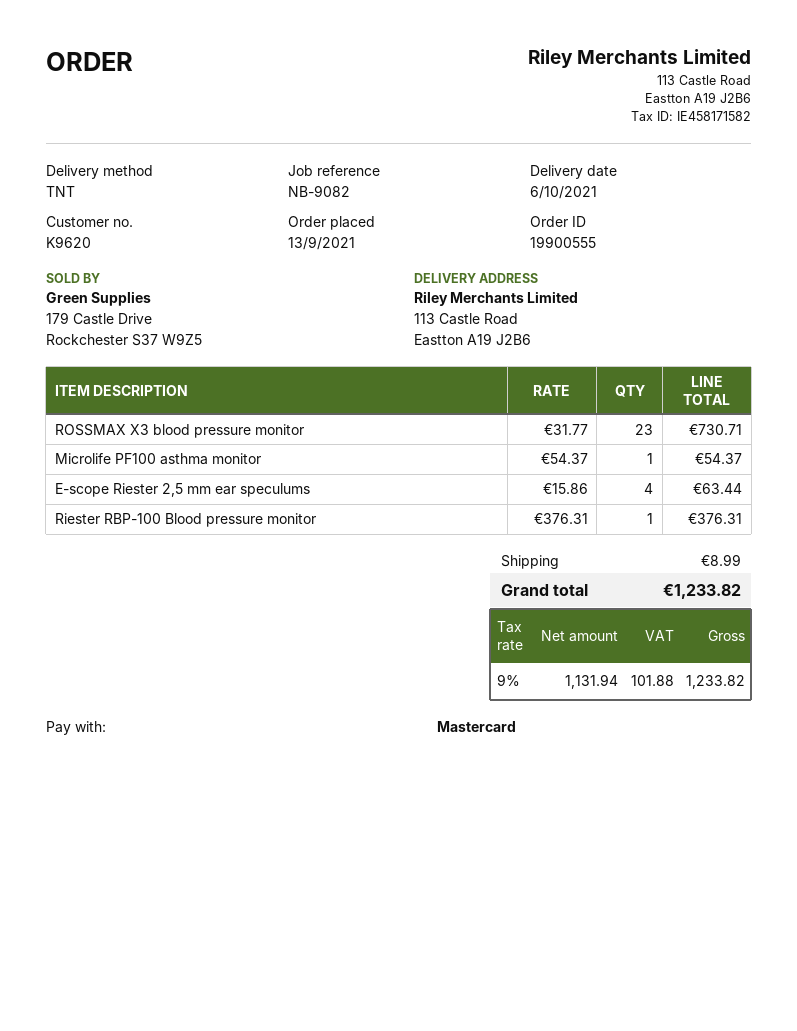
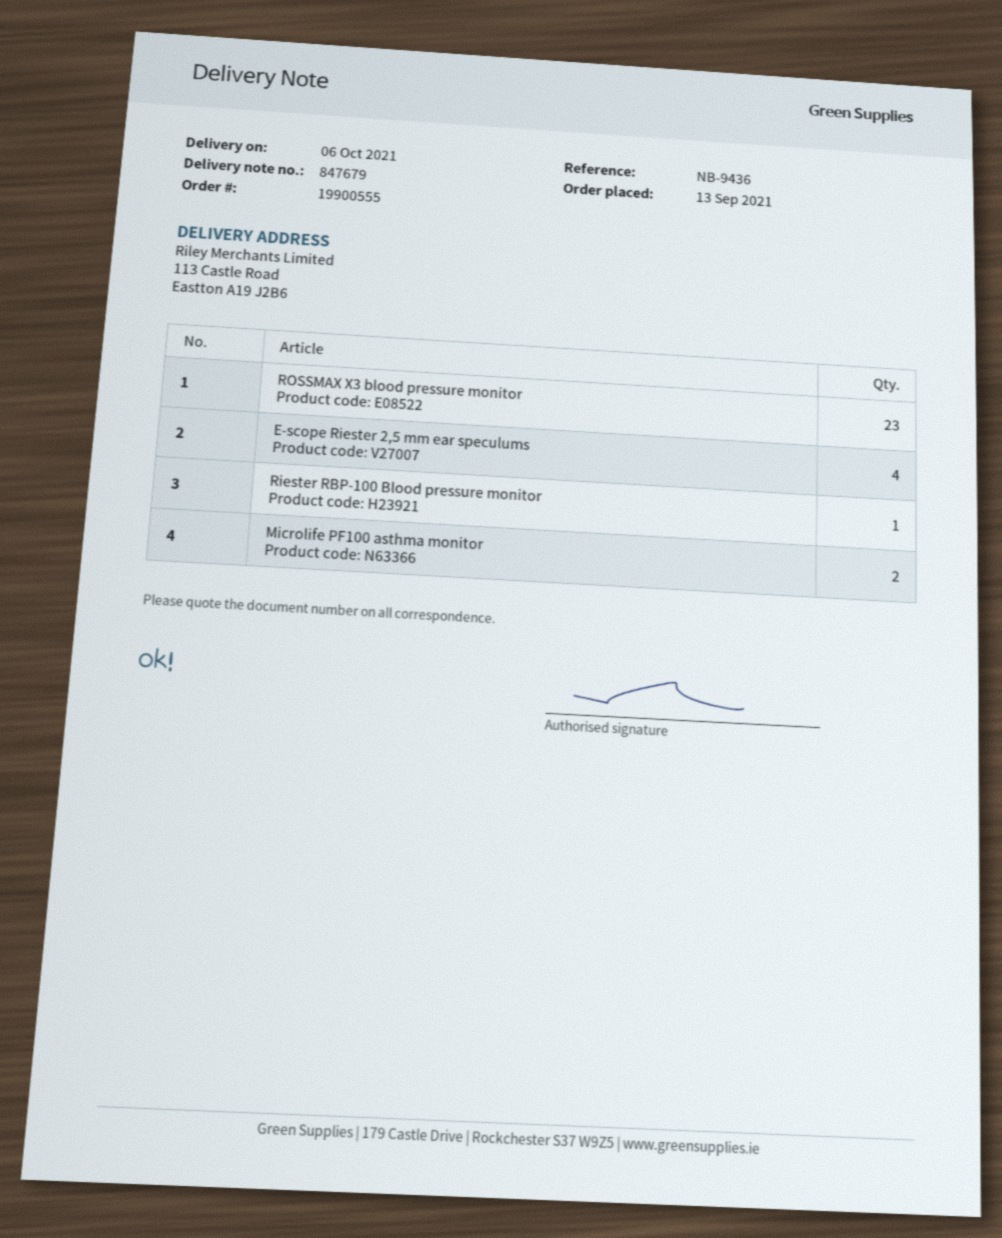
reference: NB-9082 -> NB-9436
Microlife PF100 asthma monitor: 1 -> 2

